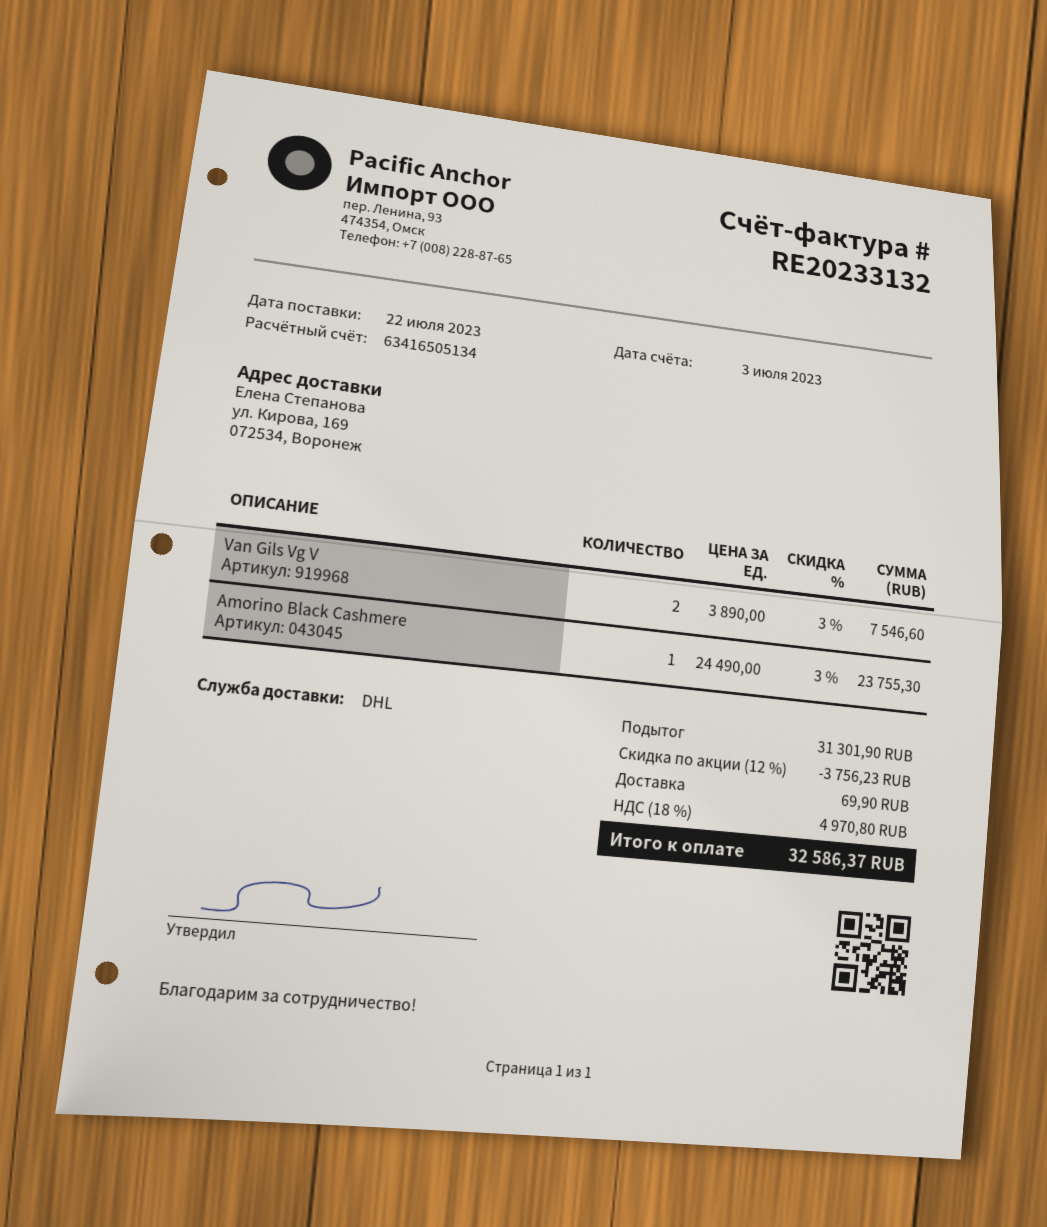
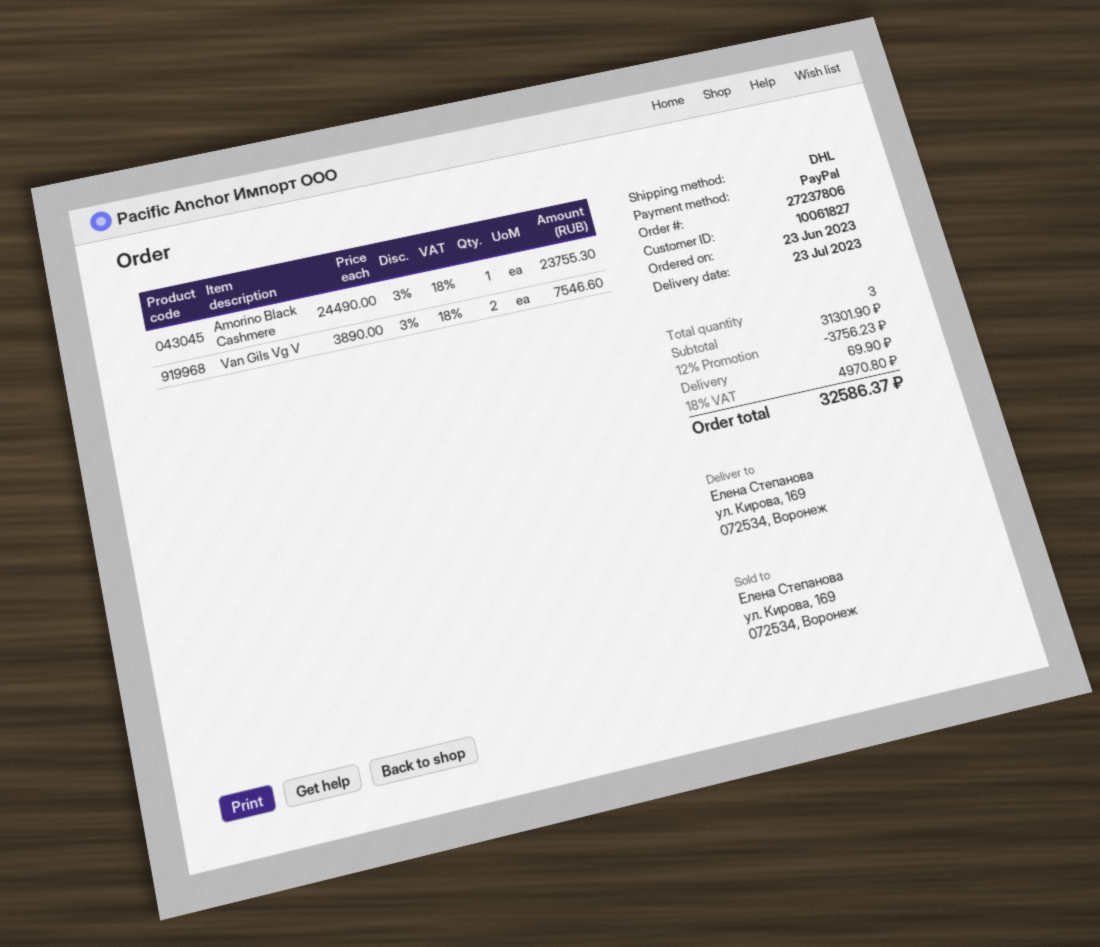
delivery date: 2023-07-22 -> 2023-07-23

